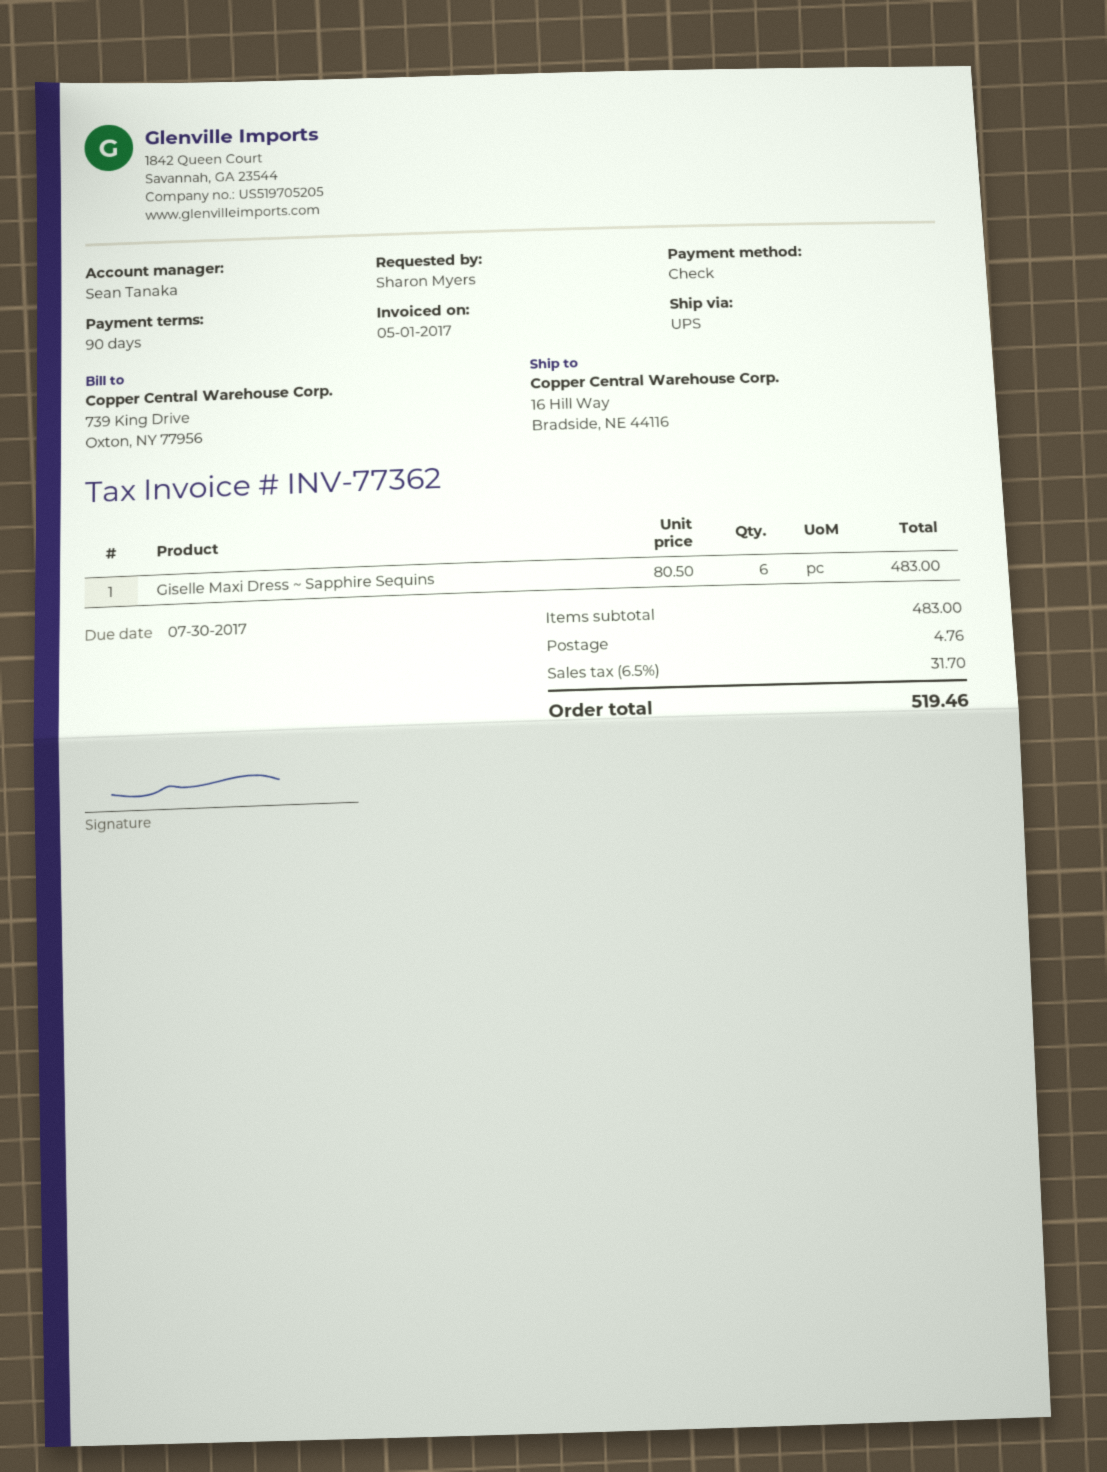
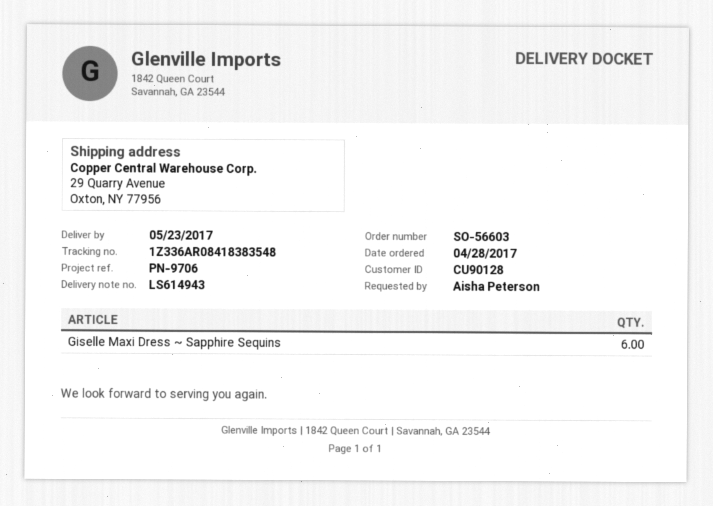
ordered by: Sharon Myers -> Aisha Peterson
ship to: 16 Hill Way, Bradside, NE 44116 -> 29 Quarry Avenue, Oxton, NY 77956

